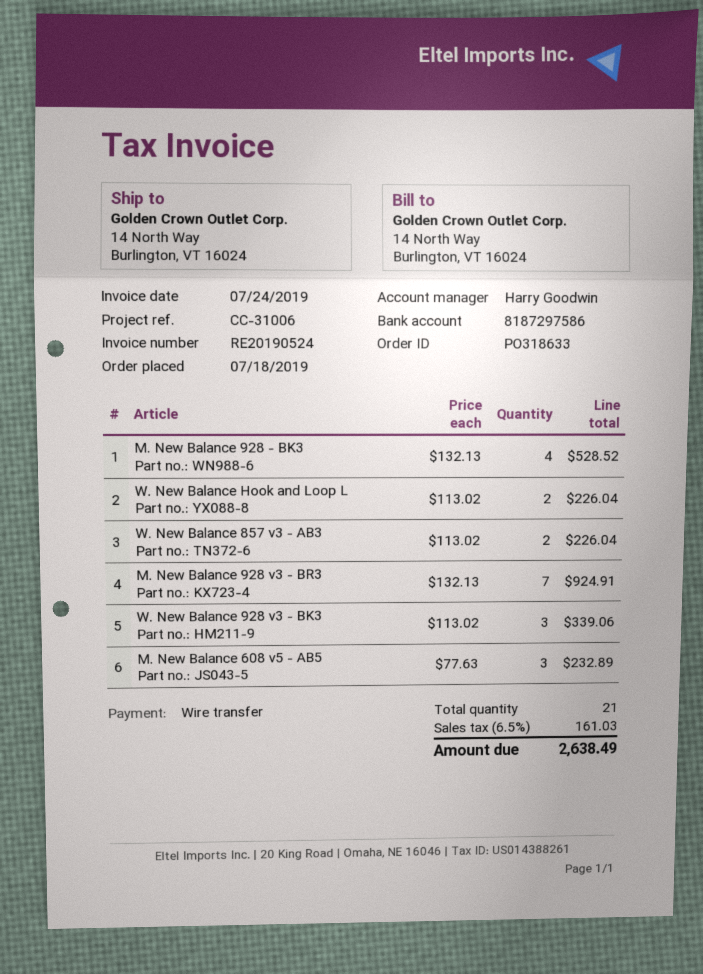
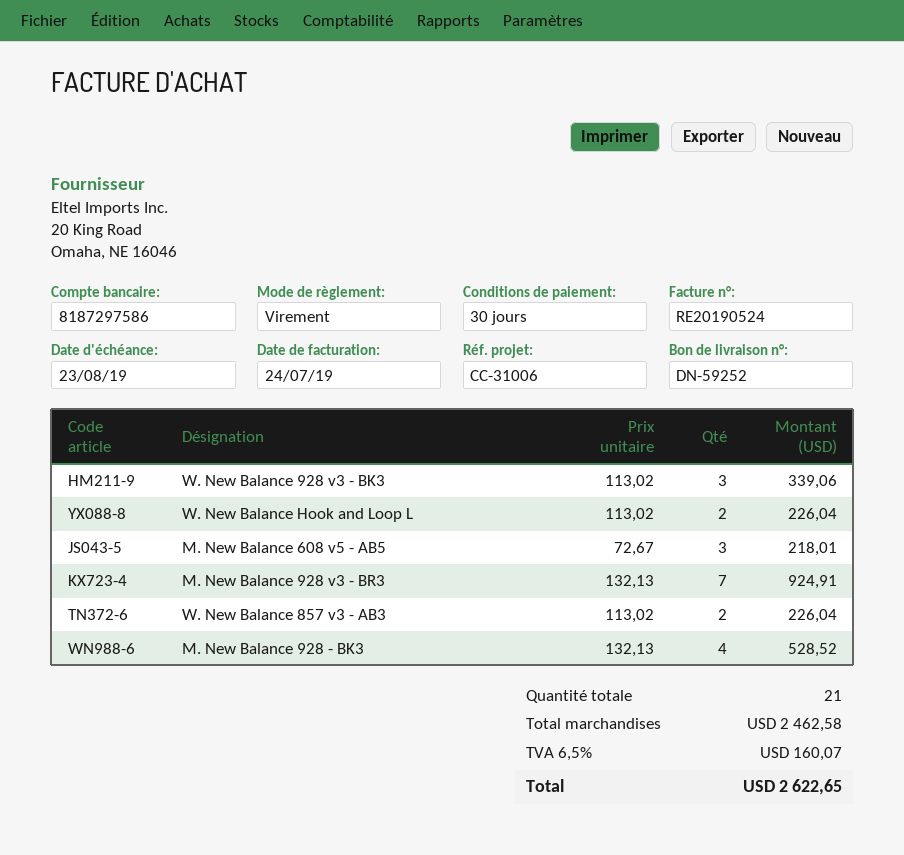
M. New Balance 608 v5 - AB5: 3 x 77.63 = 232.89 -> 3 x 72.67 = 218.01
tax: 6.5% = 161.03 -> 6.5% = 160.07
total: 2638.49 -> 2622.65

